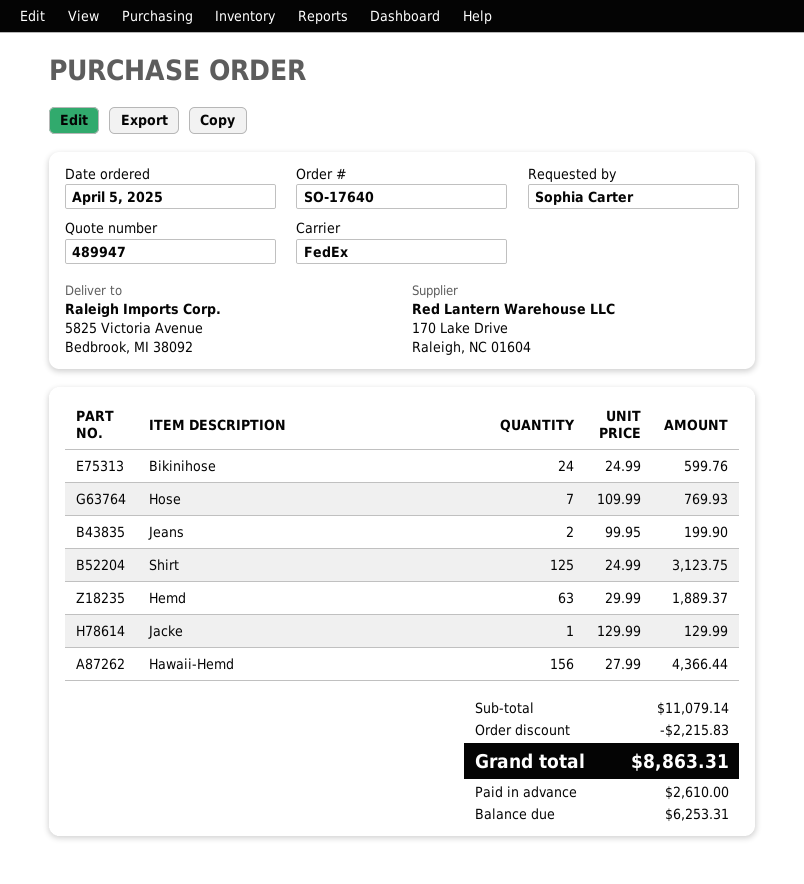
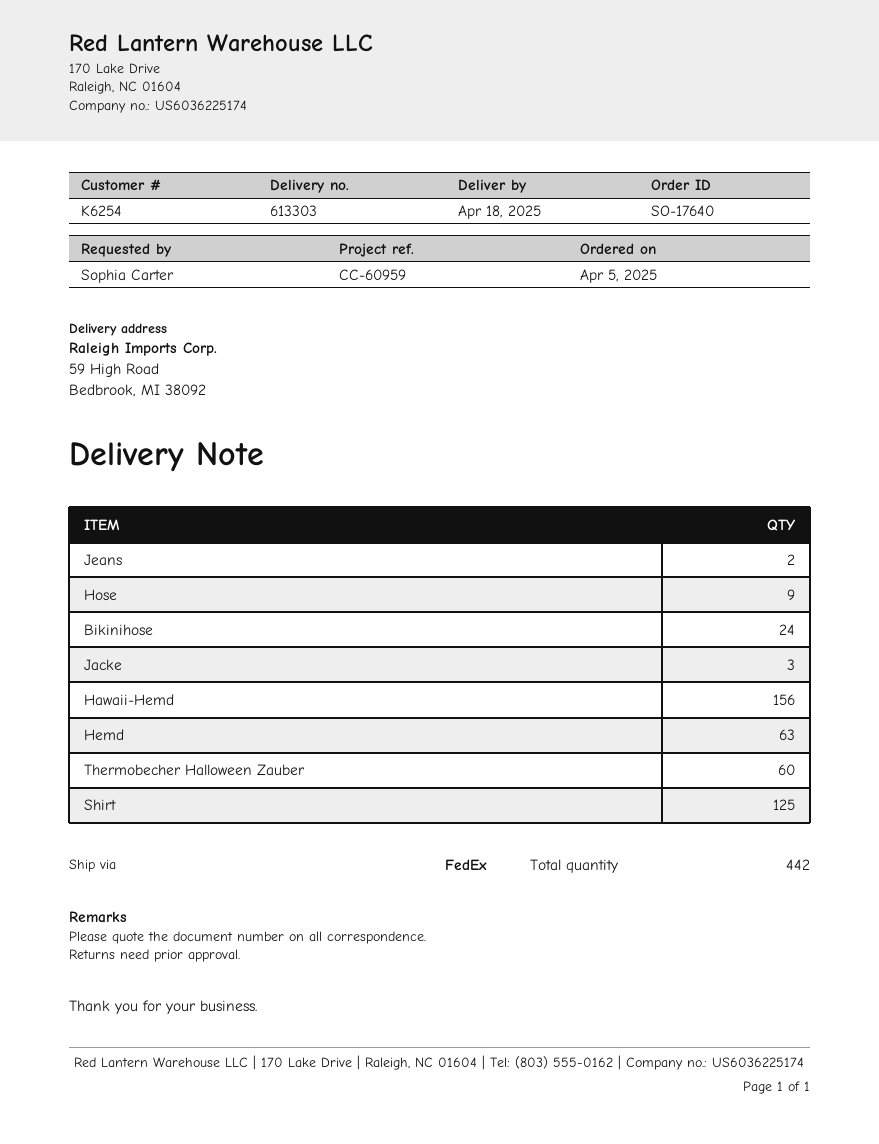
ship to: 5825 Victoria Avenue, Bedbrook, MI 38092 -> 59 High Road, Bedbrook, MI 38092
Hose: 7 -> 9
Jacke: 1 -> 3
Thermobecher Halloween Zauber: none -> 60

